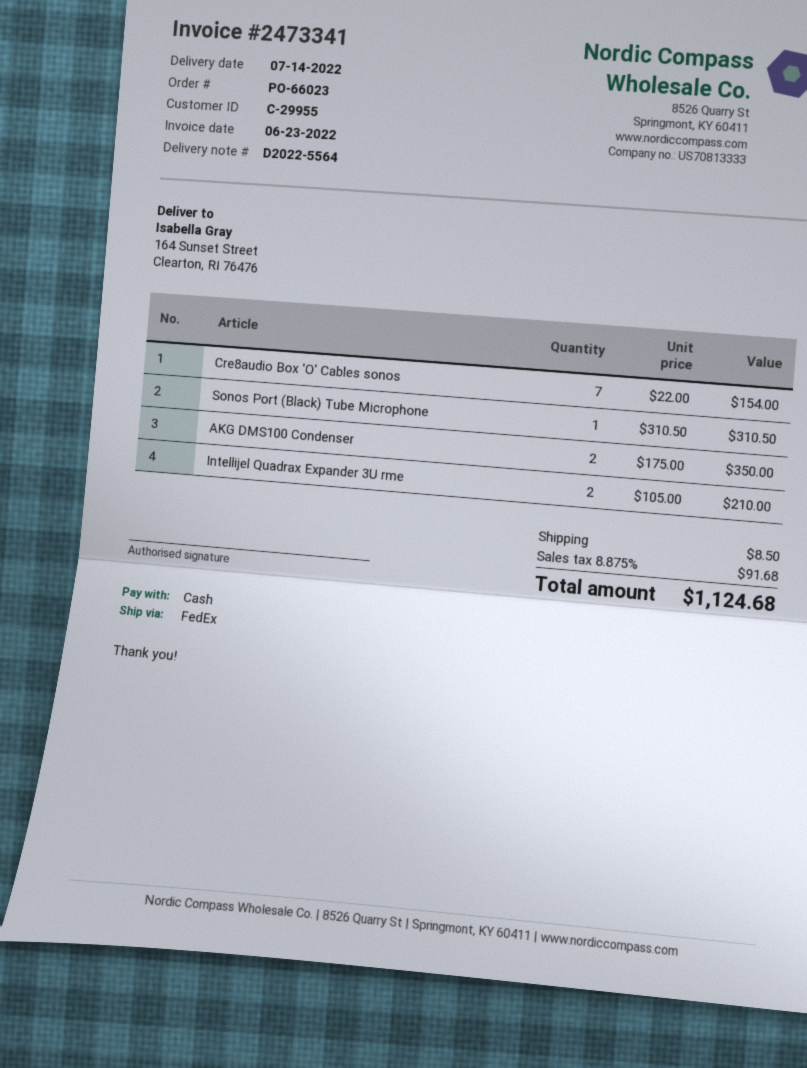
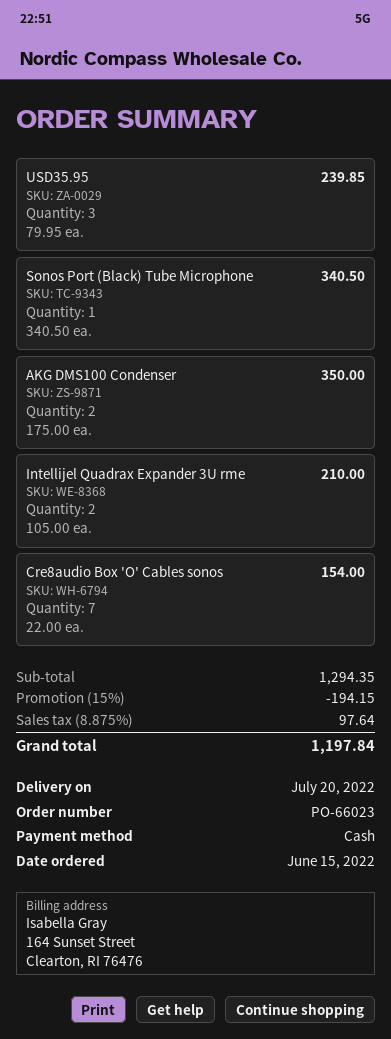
delivery date: 2022-07-14 -> 2022-07-20
Sonos Port (Black) Tube Microphone: 1 x 310.50 = 310.50 -> 1 x 340.50 = 340.50
USD35.95: none -> 3 x 79.95 = 239.85
discount: none -> 15% = 194.15
shipping: 8.50 -> none
tax: 8.875% = 91.68 -> 8.875% = 97.64
total: 1124.68 -> 1197.84

